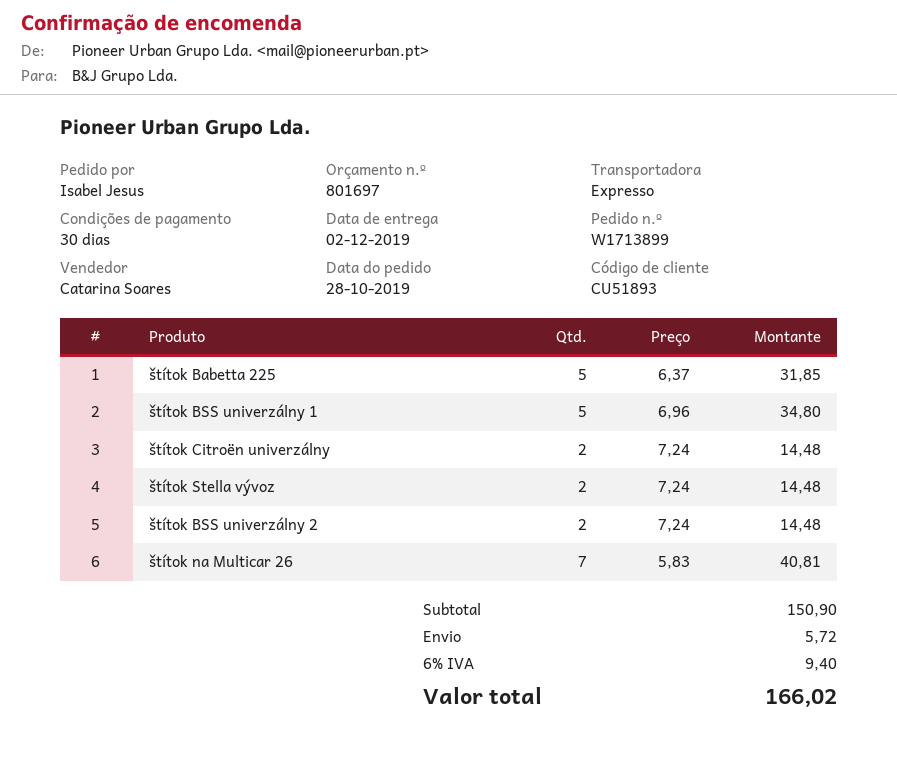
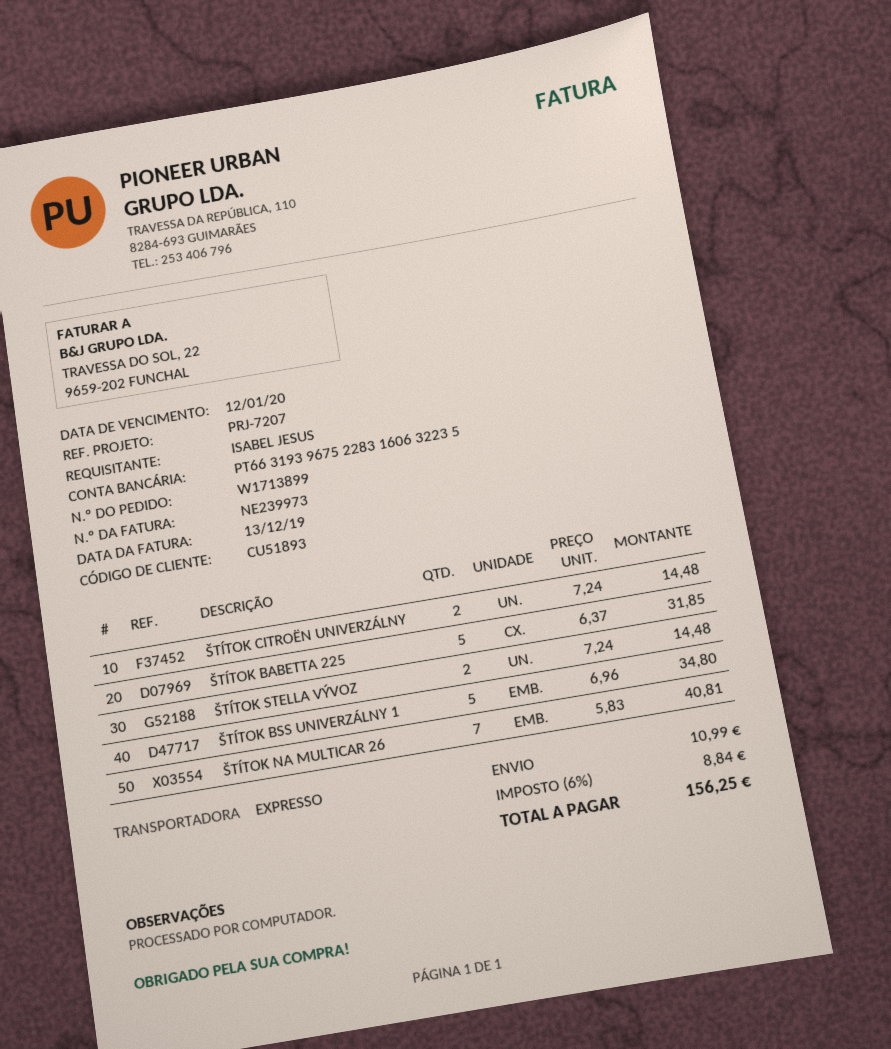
štítok BSS univerzálny 2: 2 x 7.24 = 14.48 -> none
shipping: 5.72 -> 10.99
tax: 6% = 9.40 -> 6% = 8.84
total: 166.02 -> 156.25

